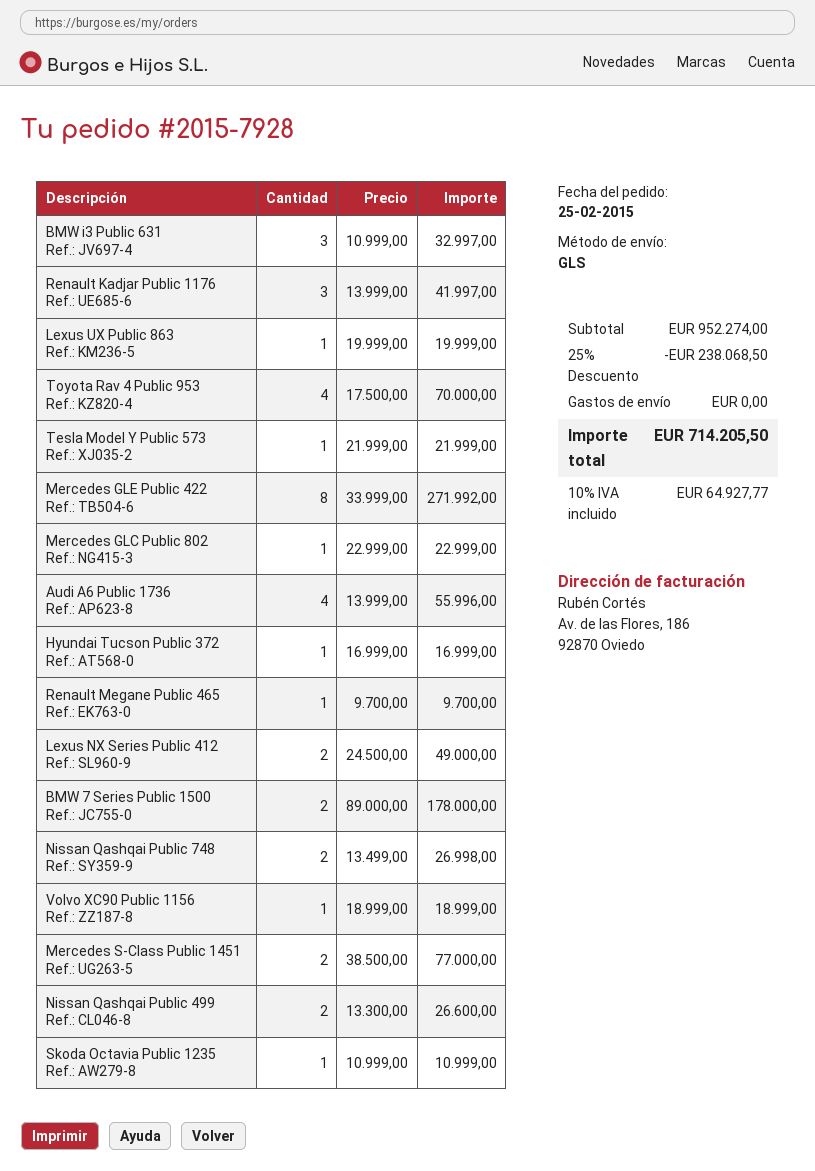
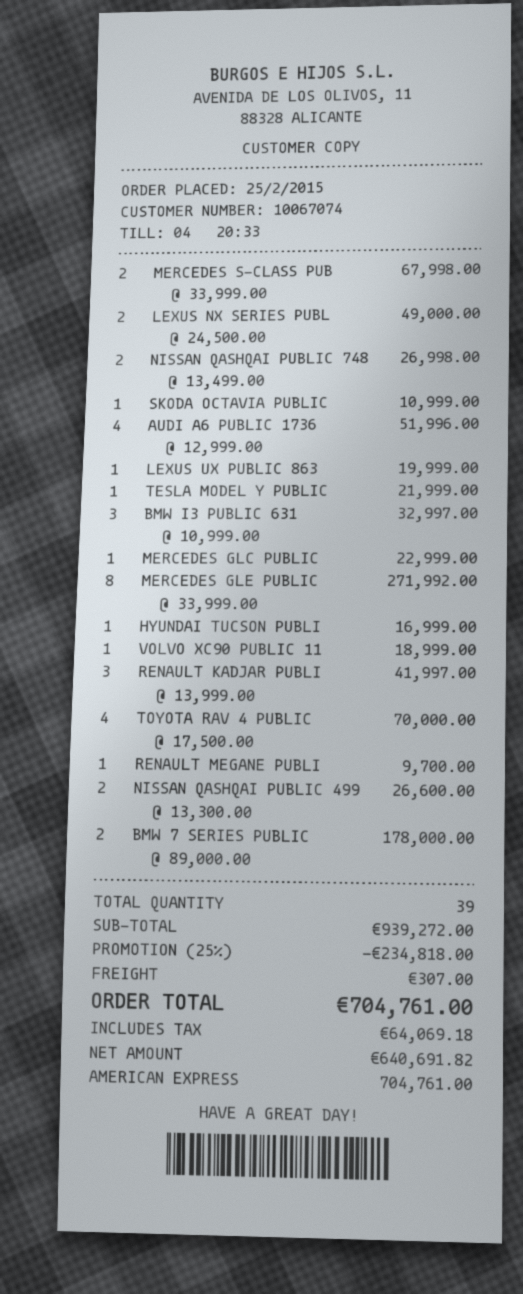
Audi A6 Public 1736: 4 x 13999.00 = 55996.00 -> 4 x 12999.00 = 51996.00
Mercedes S-Class Public 1451: 2 x 38500.00 = 77000.00 -> 2 x 33999.00 = 67998.00
subtotal: 952274.00 -> 939272.00
discount: 25% = 238068.50 -> 25% = 234818.00
shipping: 0.00 -> 307.00
tax: 64927.77 -> 64069.18
total: 714205.50 -> 704761.00

